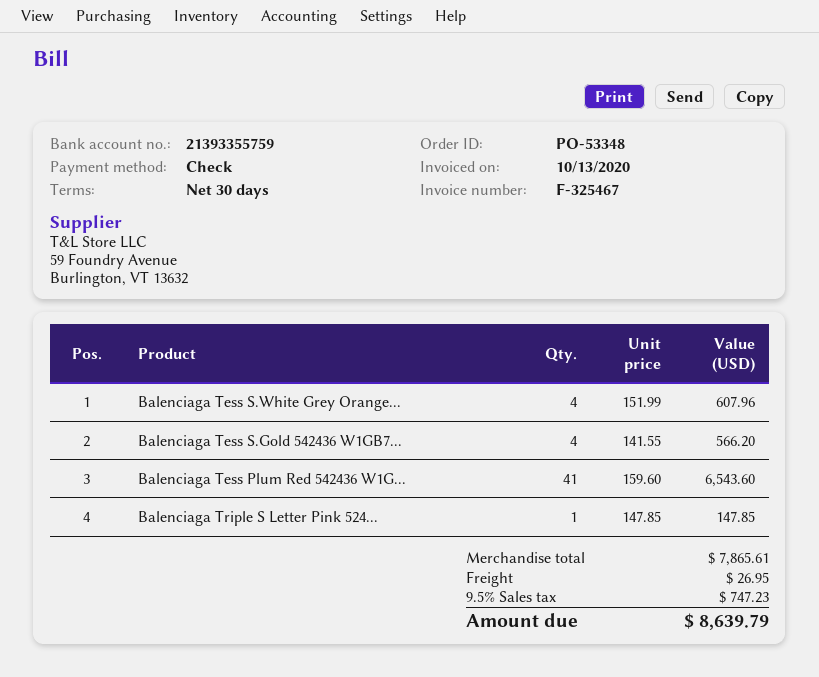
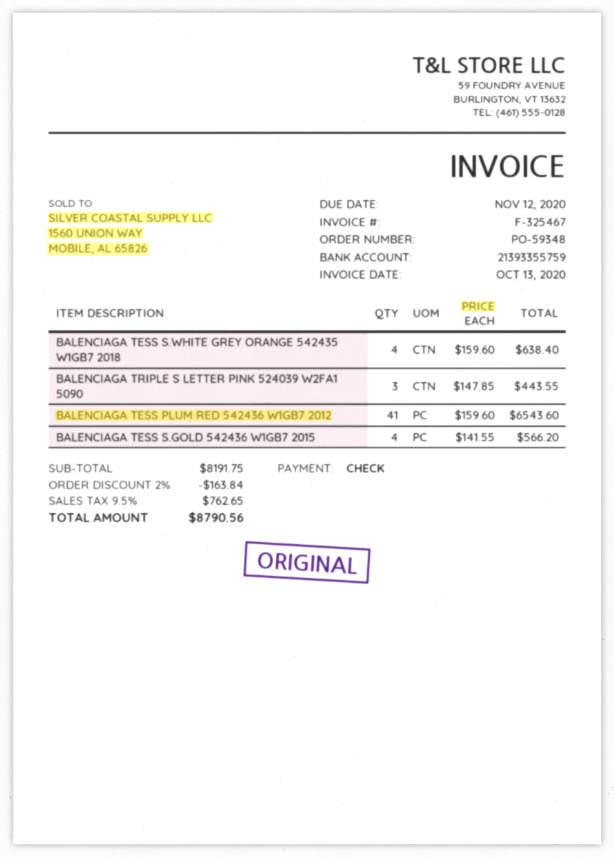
order number: PO-53348 -> PO-59348
Balenciaga Tess S.White Grey Orange...: 4 x 151.99 = 607.96 -> 4 x 159.60 = 638.40
Balenciaga Triple S Letter Pink 524...: 1 x 147.85 = 147.85 -> 3 x 147.85 = 443.55
subtotal: 7865.61 -> 8191.75
discount: none -> 2% = 163.84
shipping: 26.95 -> none
tax: 9.5% = 747.23 -> 9.5% = 762.65
total: 8639.79 -> 8790.56

